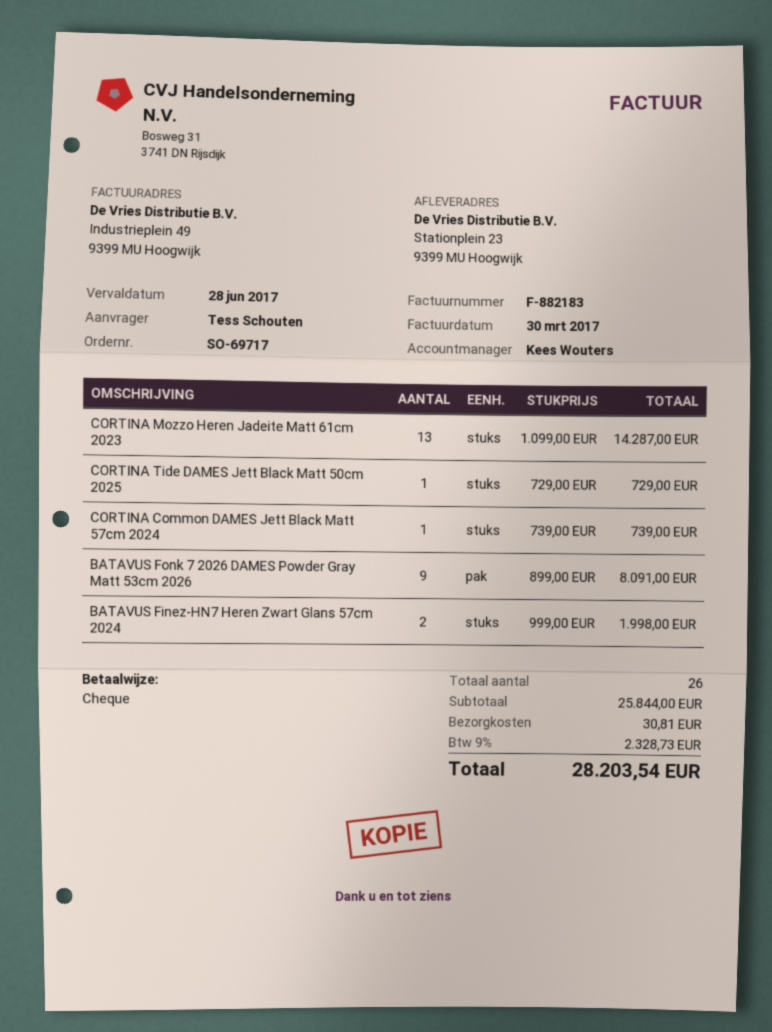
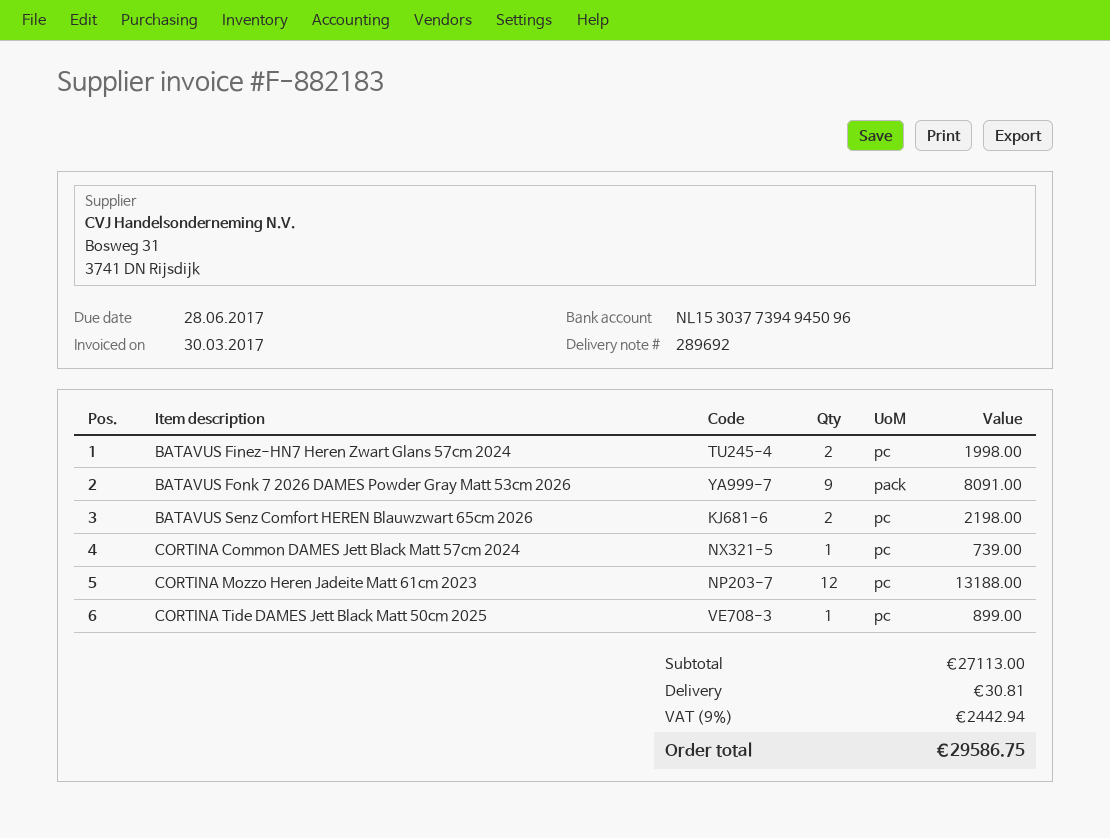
CORTINA Mozzo Heren Jadeite Matt 61cm 2023: 13 for 14287.00 -> 12 for 13188.00
CORTINA Tide DAMES Jett Black Matt 50cm 2025: 1 for 729.00 -> 1 for 899.00
BATAVUS Senz Comfort HEREN Blauwzwart 65cm 2026: none -> 2 for 2198.00
subtotal: 25844.00 -> 27113.00
tax: 9% = 2328.73 -> 9% = 2442.94
total: 28203.54 -> 29586.75

